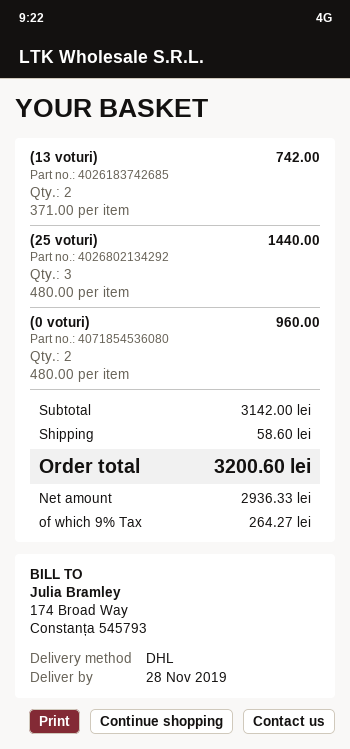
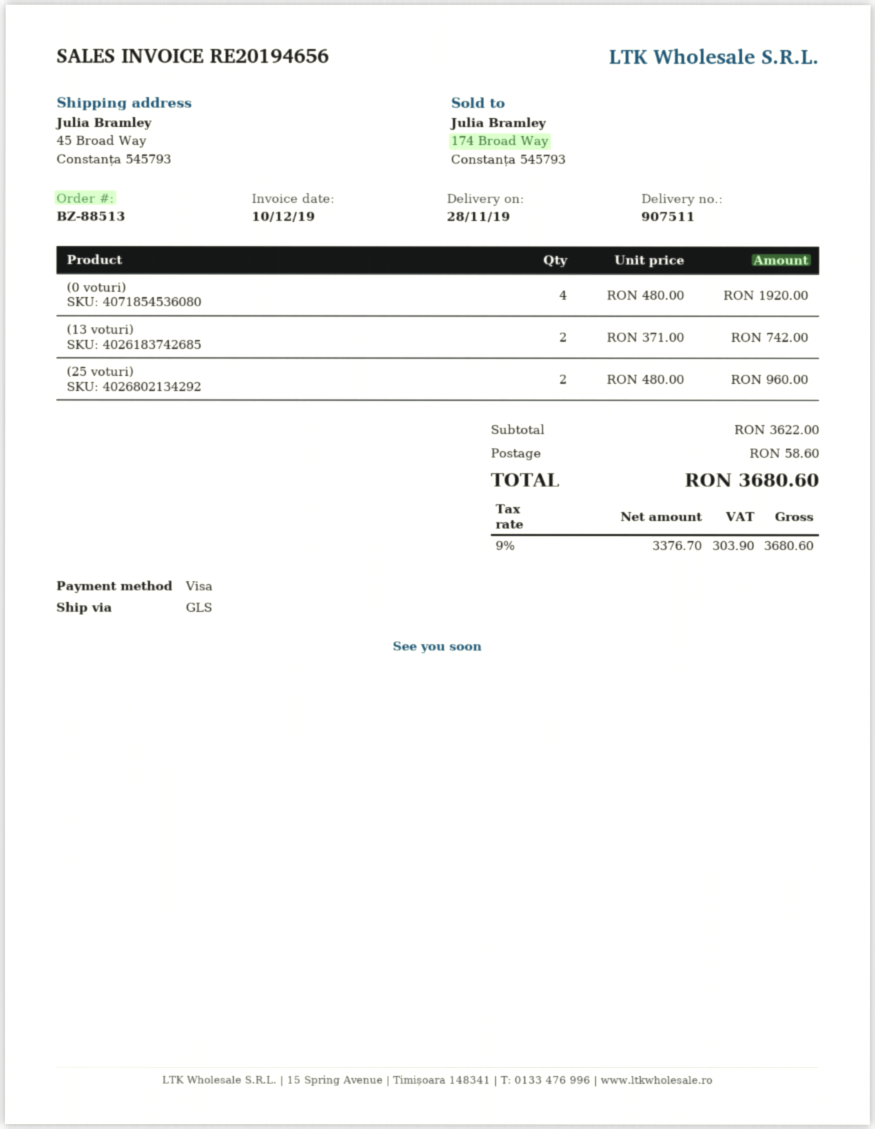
shipping method: DHL -> GLS
(25 voturi): 3 x 480.00 = 1440.00 -> 2 x 480.00 = 960.00
(0 voturi): 2 x 480.00 = 960.00 -> 4 x 480.00 = 1920.00
subtotal: 3142.00 -> 3622.00
net: 2936.33 -> 3376.70
tax: 9% = 264.27 -> 9% = 303.90
total: 3200.60 -> 3680.60

